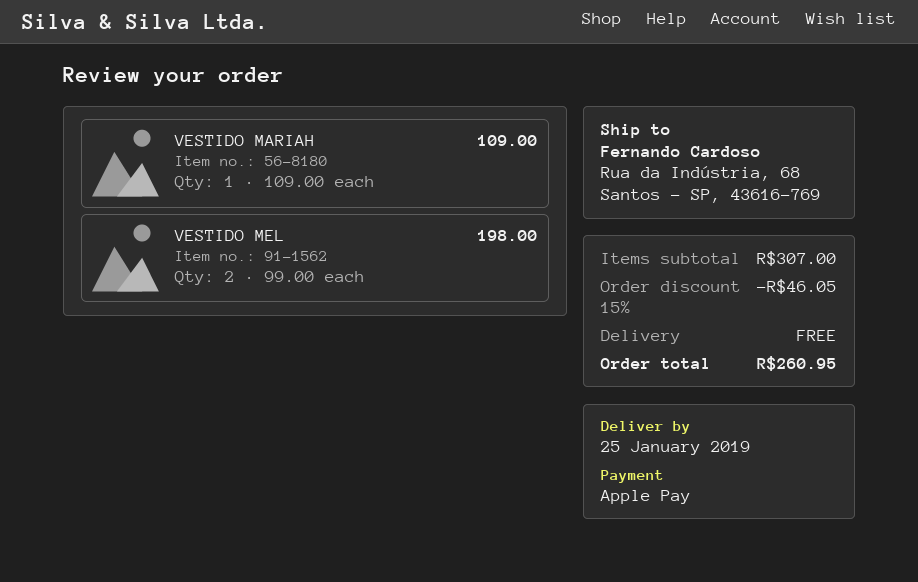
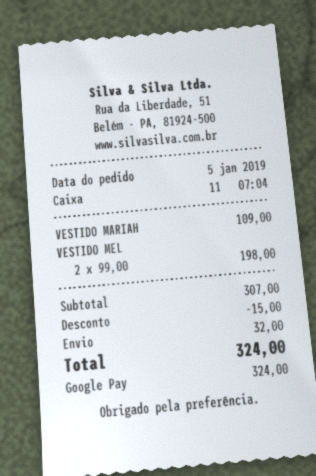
payment method: Apple Pay -> Google Pay
discount: 46.05 -> 15.00
shipping: 0.00 -> 32.00
total: 260.95 -> 324.00

